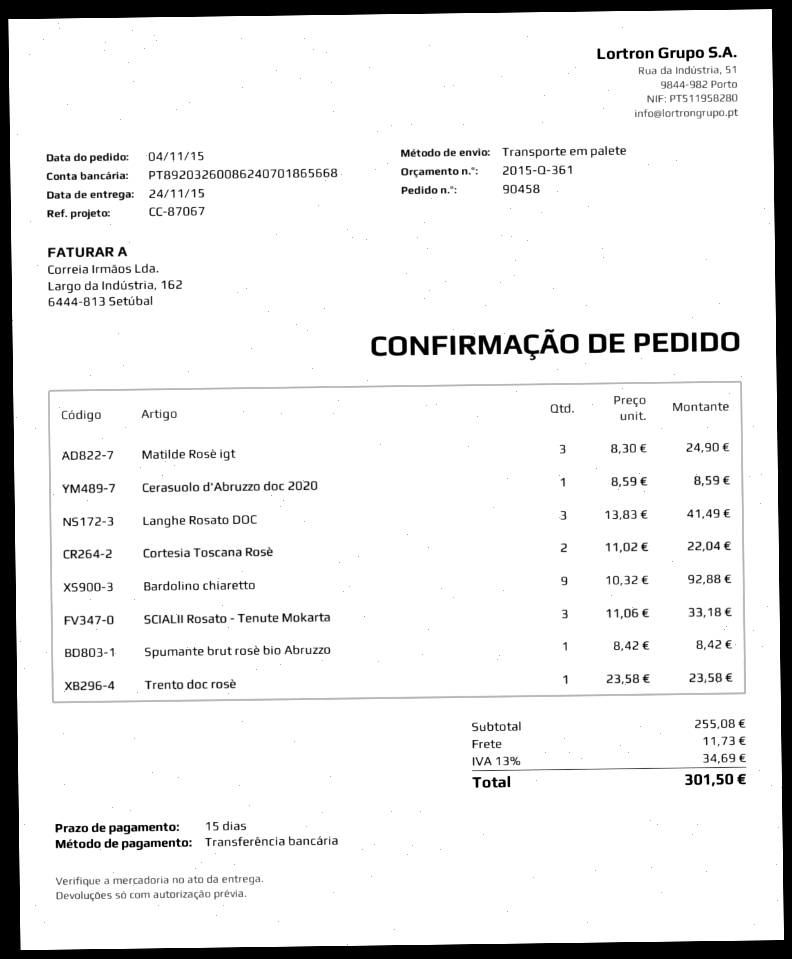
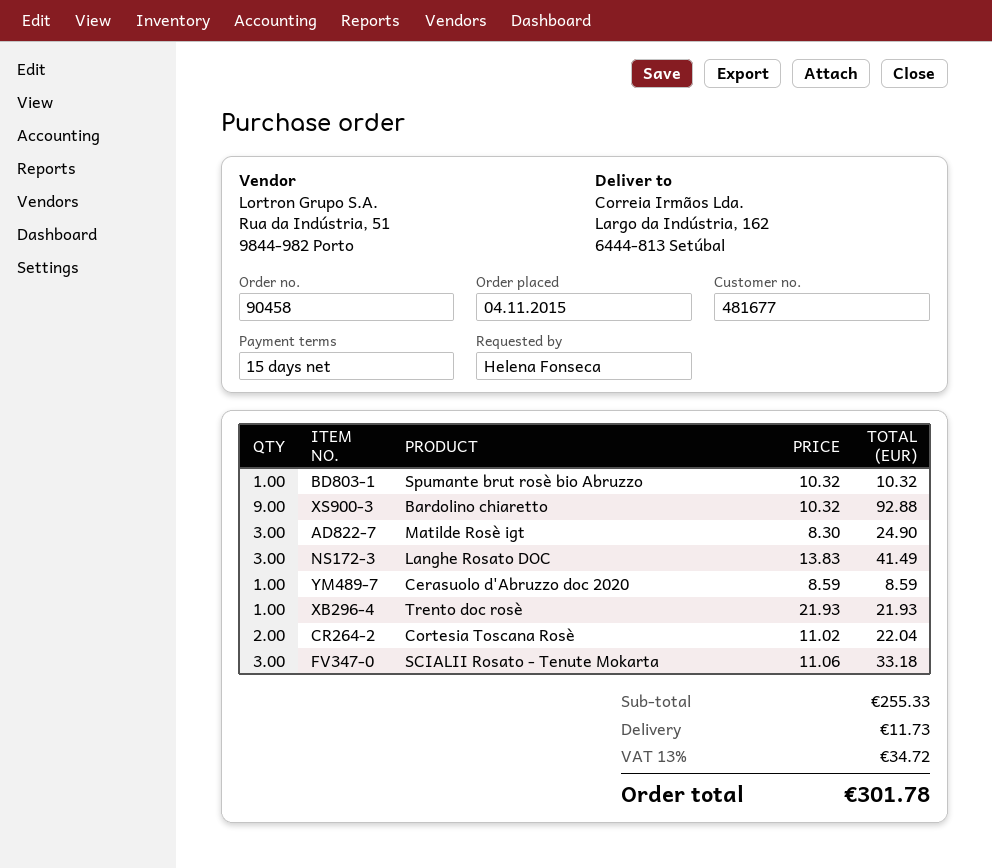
Spumante brut rosè bio Abruzzo: 1 x 8.42 = 8.42 -> 1 x 10.32 = 10.32
Trento doc rosè: 1 x 23.58 = 23.58 -> 1 x 21.93 = 21.93
subtotal: 255.08 -> 255.33
tax: 13% = 34.69 -> 13% = 34.72
total: 301.50 -> 301.78

